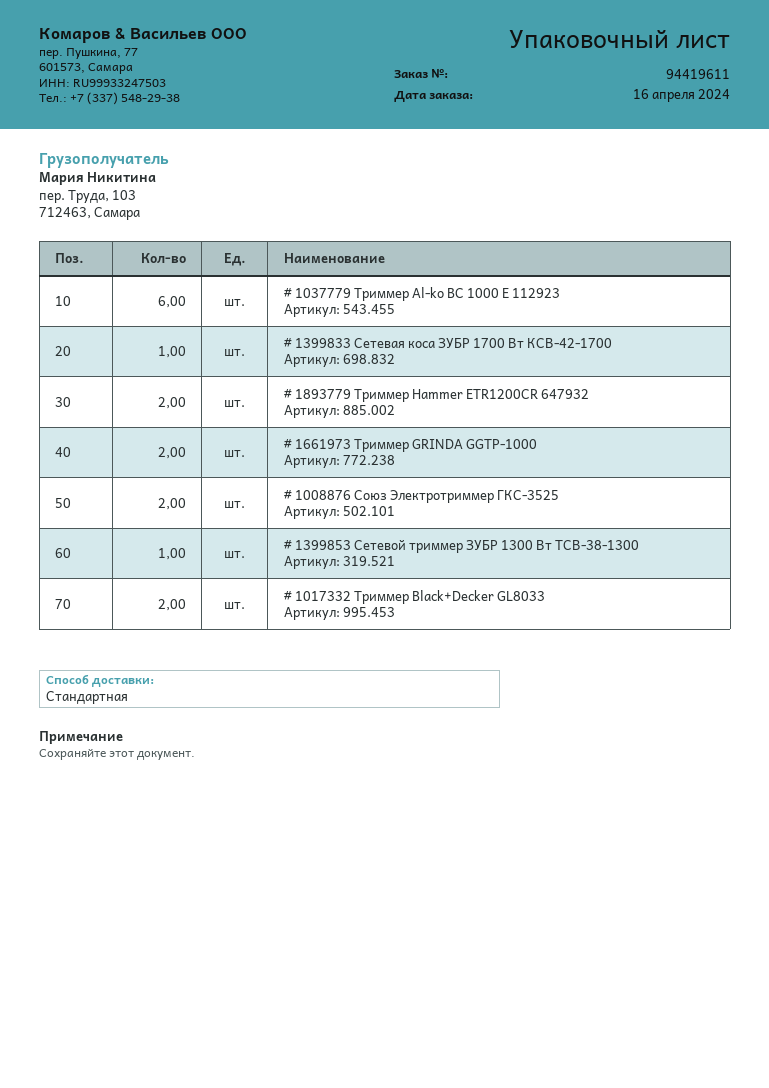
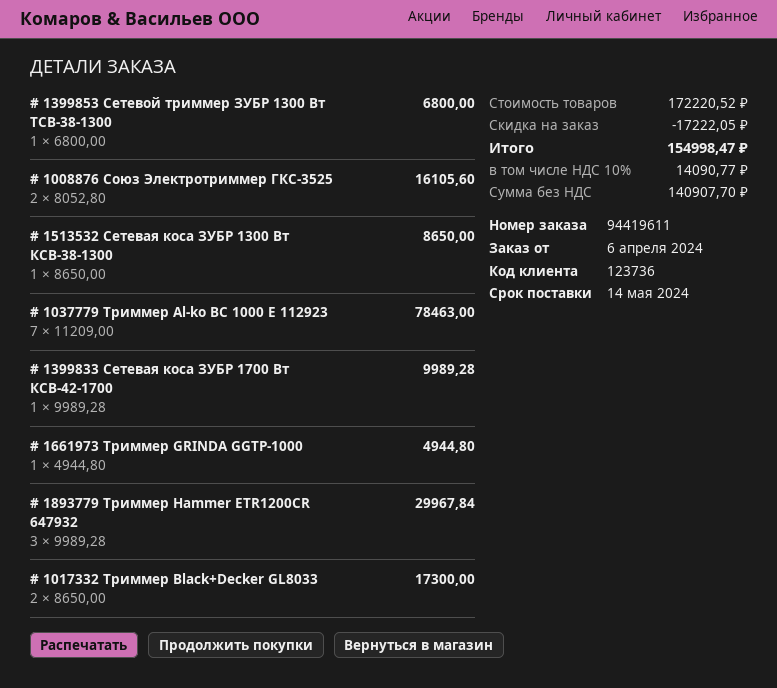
order date: 2024-04-16 -> 2024-04-06
# 1037779 Триммер Al-ko BC 1000 E 112923: 6 -> 7
# 1893779 Триммер Hammer ETR1200CR 647932: 2 -> 3
# 1661973 Триммер GRINDA GGTP-1000: 2 -> 1
# 1513532 Сетевая коса ЗУБР 1300 Вт КСВ-38-1300: none -> 1

